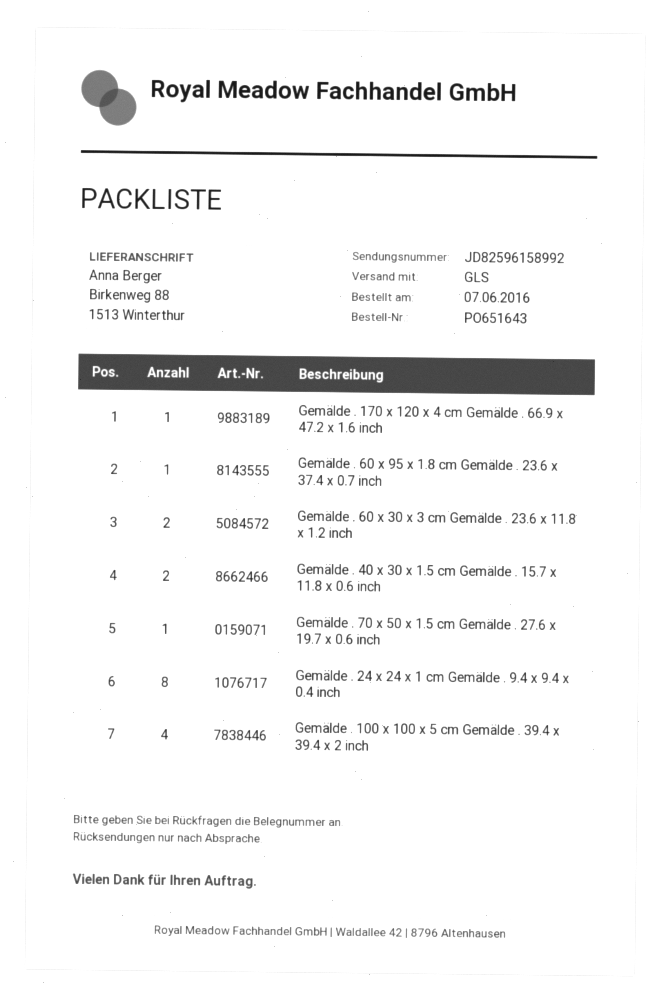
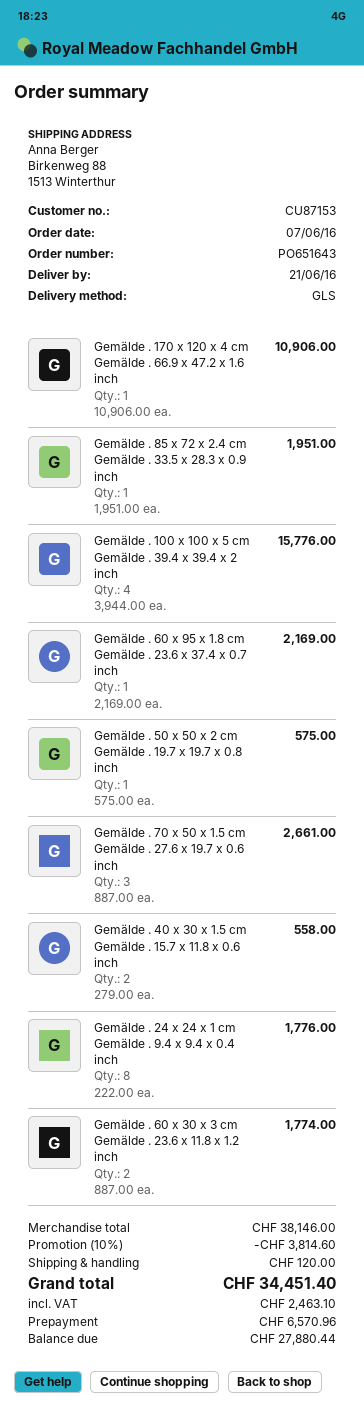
Gemälde . 70 x 50 x 1.5 cm Gemälde . 27.6 x 19.7 x 0.6 inch: 1 -> 3
Gemälde . 85 x 72 x 2.4 cm Gemälde . 33.5 x 28.3 x 0.9 inch: none -> 1
Gemälde . 50 x 50 x 2 cm Gemälde . 19.7 x 19.7 x 0.8 inch: none -> 1

